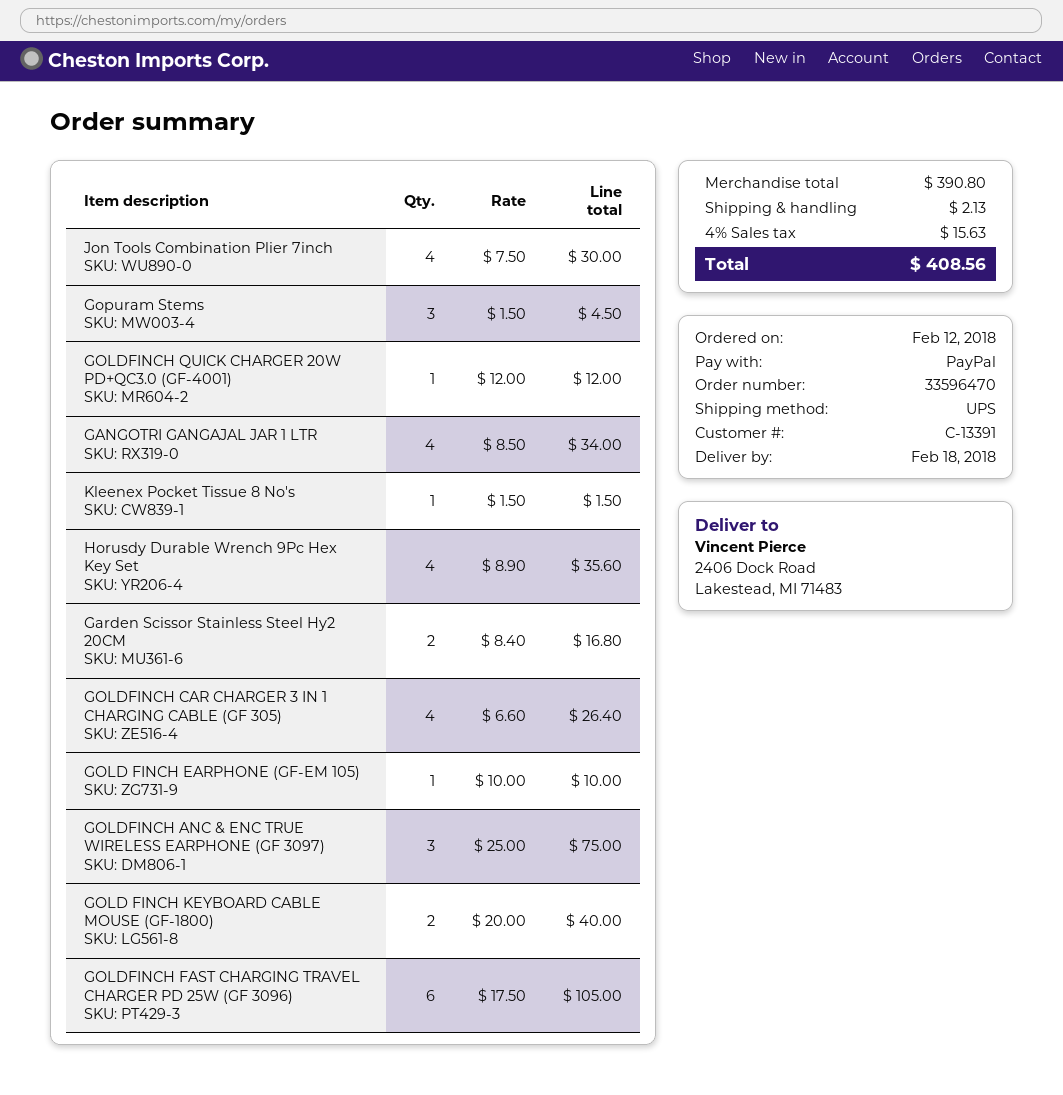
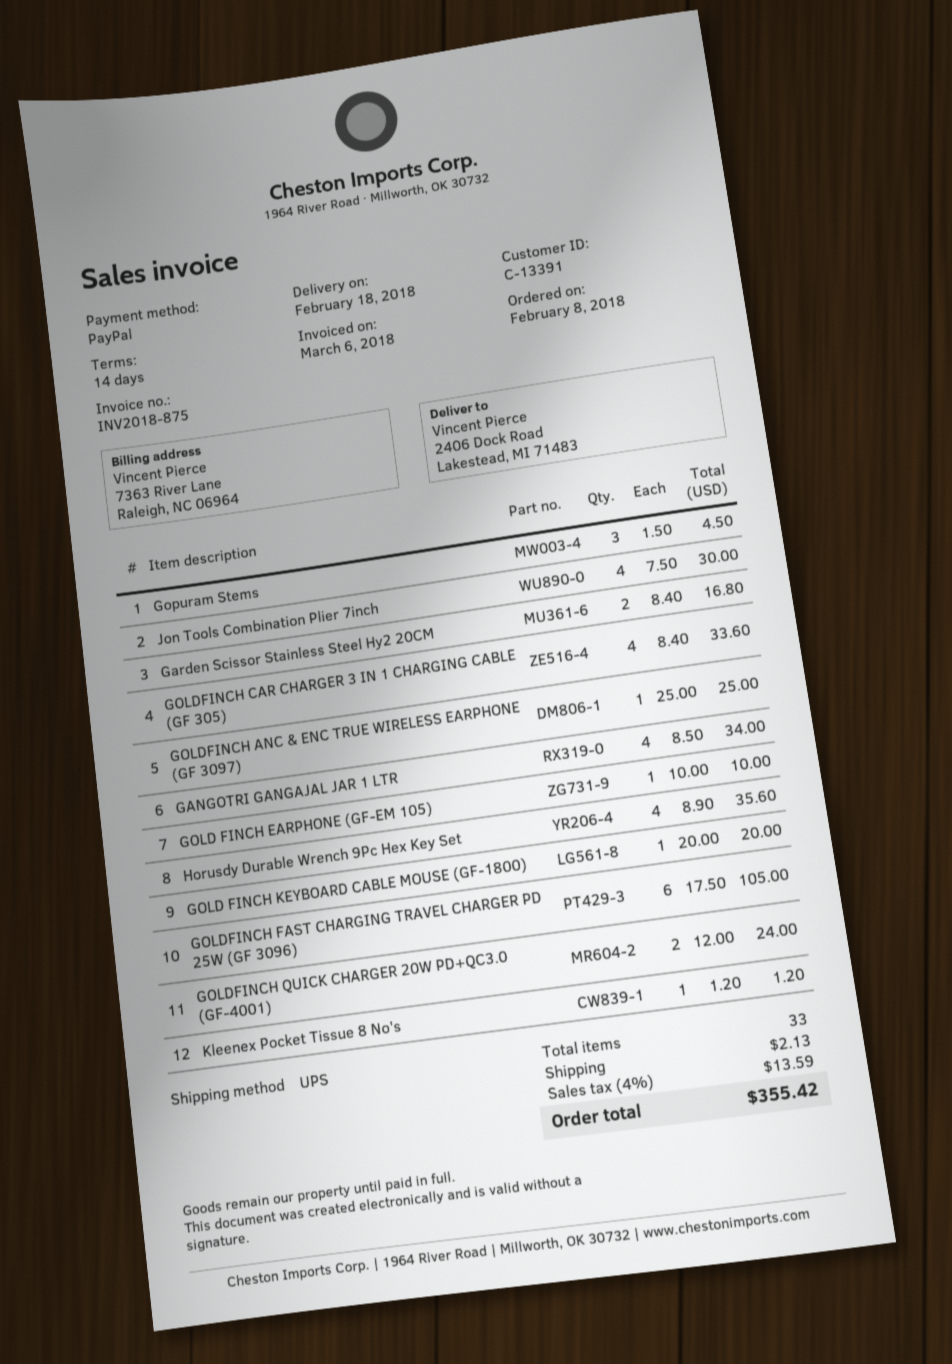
order date: 2018-02-12 -> 2018-02-08
GOLDFINCH QUICK CHARGER 20W PD+QC3.0 (GF-4001): 1 x 12.00 = 12.00 -> 2 x 12.00 = 24.00
Kleenex Pocket Tissue 8 No's: 1 x 1.50 = 1.50 -> 1 x 1.20 = 1.20
GOLDFINCH CAR CHARGER 3 IN 1 CHARGING CABLE (GF 305): 4 x 6.60 = 26.40 -> 4 x 8.40 = 33.60
GOLDFINCH ANC & ENC TRUE WIRELESS EARPHONE (GF 3097): 3 x 25.00 = 75.00 -> 1 x 25.00 = 25.00
GOLD FINCH KEYBOARD CABLE MOUSE (GF-1800): 2 x 20.00 = 40.00 -> 1 x 20.00 = 20.00
tax: 4% = 15.63 -> 4% = 13.59
total: 408.56 -> 355.42

